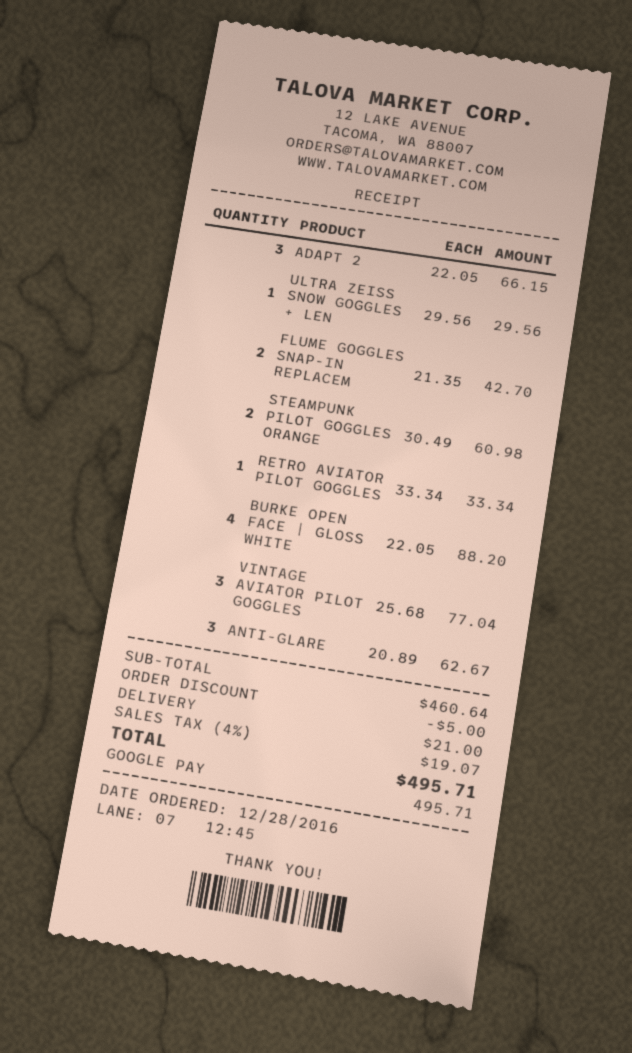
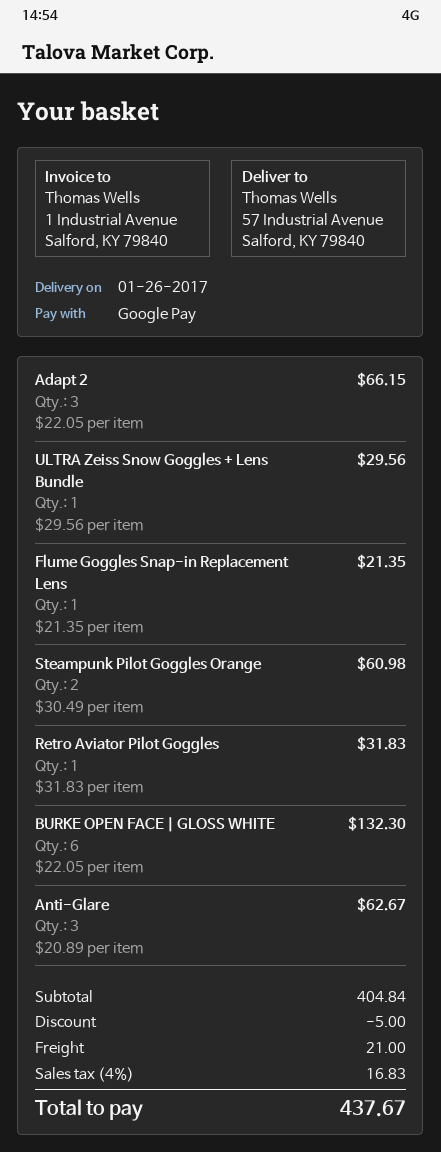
FLUME GOGGLES SNAP-IN REPLACEM: 2 x 21.35 = 42.70 -> 1 x 21.35 = 21.35
RETRO AVIATOR PILOT GOGGLES: 1 x 33.34 = 33.34 -> 1 x 31.83 = 31.83
BURKE OPEN FACE | GLOSS WHITE: 4 x 22.05 = 88.20 -> 6 x 22.05 = 132.30
VINTAGE AVIATOR PILOT GOGGLES: 3 x 25.68 = 77.04 -> none
subtotal: 460.64 -> 404.84
tax: 4% = 19.07 -> 4% = 16.83
total: 495.71 -> 437.67

